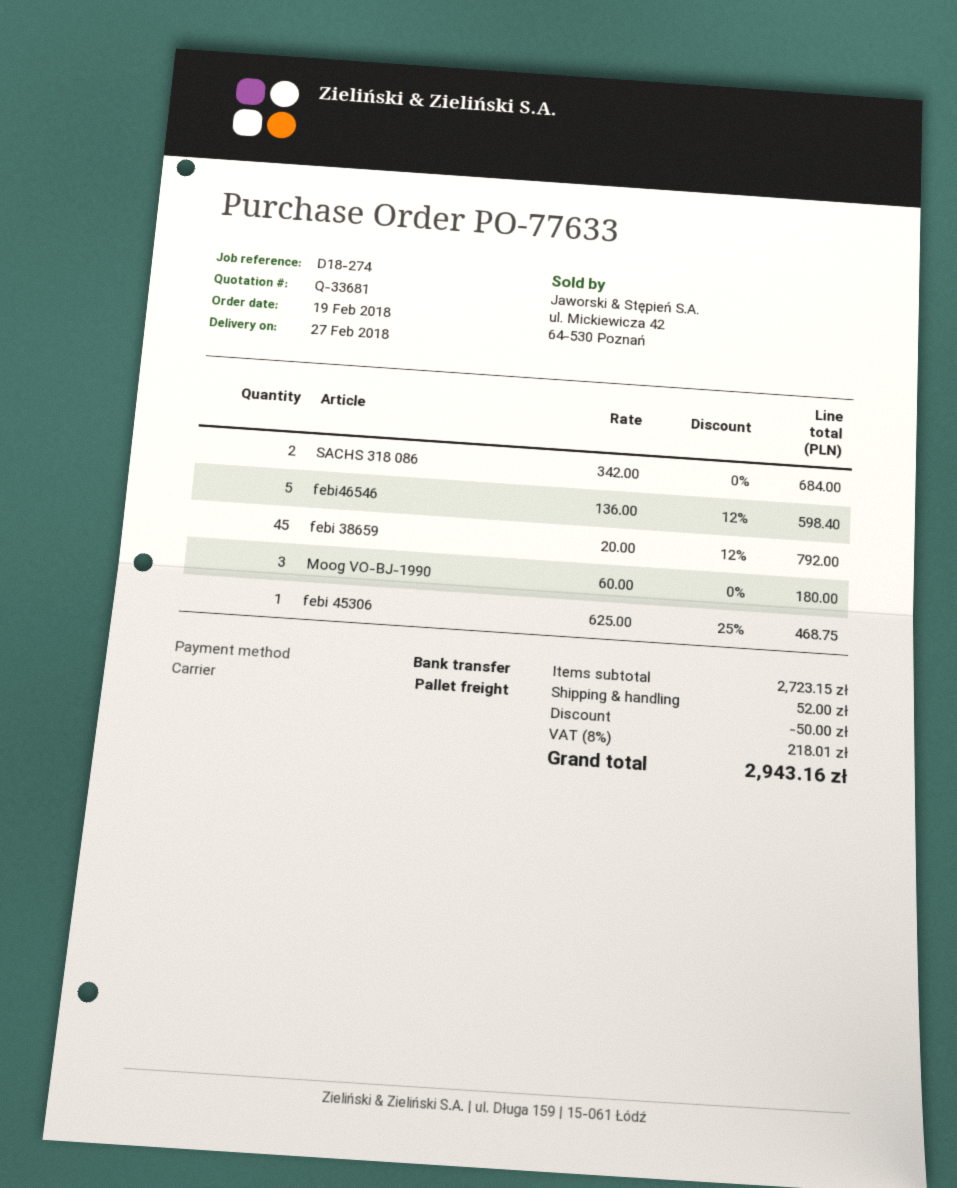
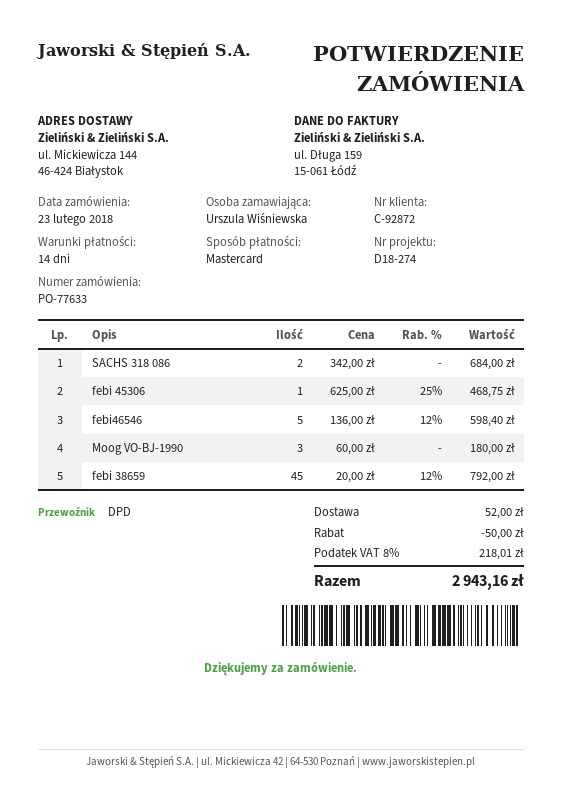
order date: 2018-02-19 -> 2018-02-23
payment method: bank transfer -> Mastercard
shipping method: pallet freight -> DPD

